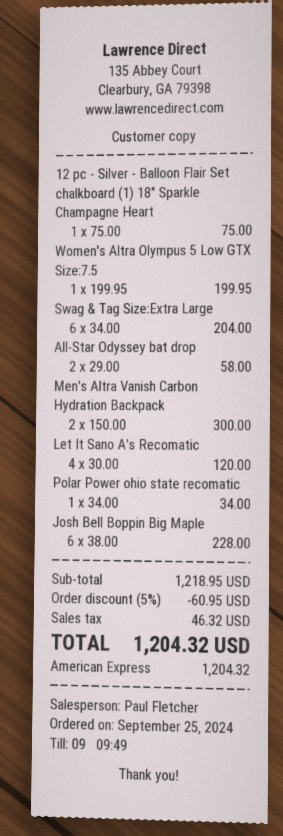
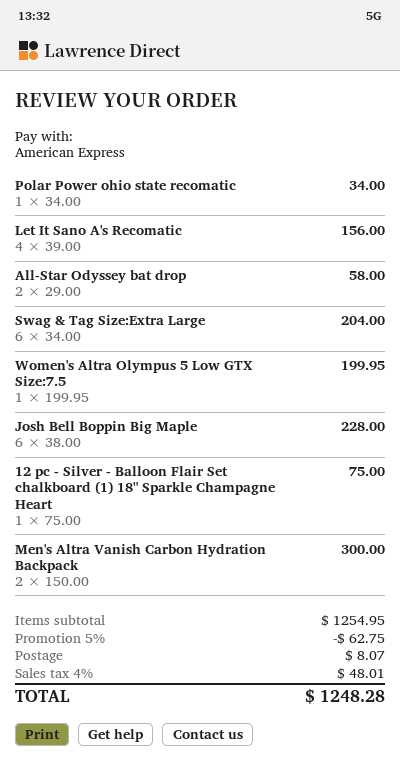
Let It Sano A's Recomatic: 4 x 30.00 = 120.00 -> 4 x 39.00 = 156.00
subtotal: 1218.95 -> 1254.95
discount: 5% = 60.95 -> 5% = 62.75
shipping: none -> 8.07
tax: 46.32 -> 48.01
total: 1204.32 -> 1248.28

